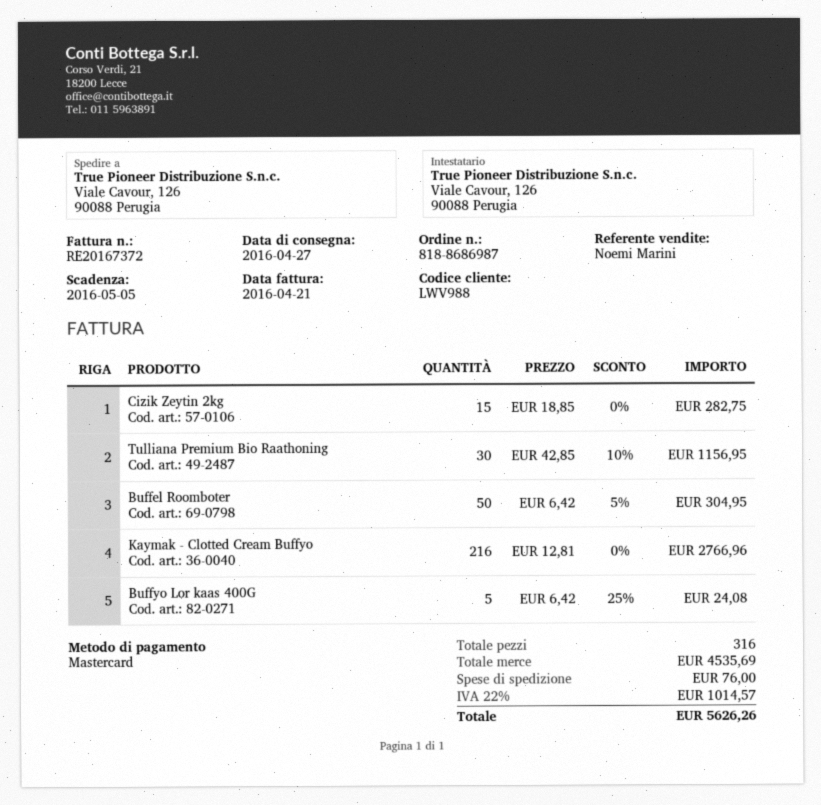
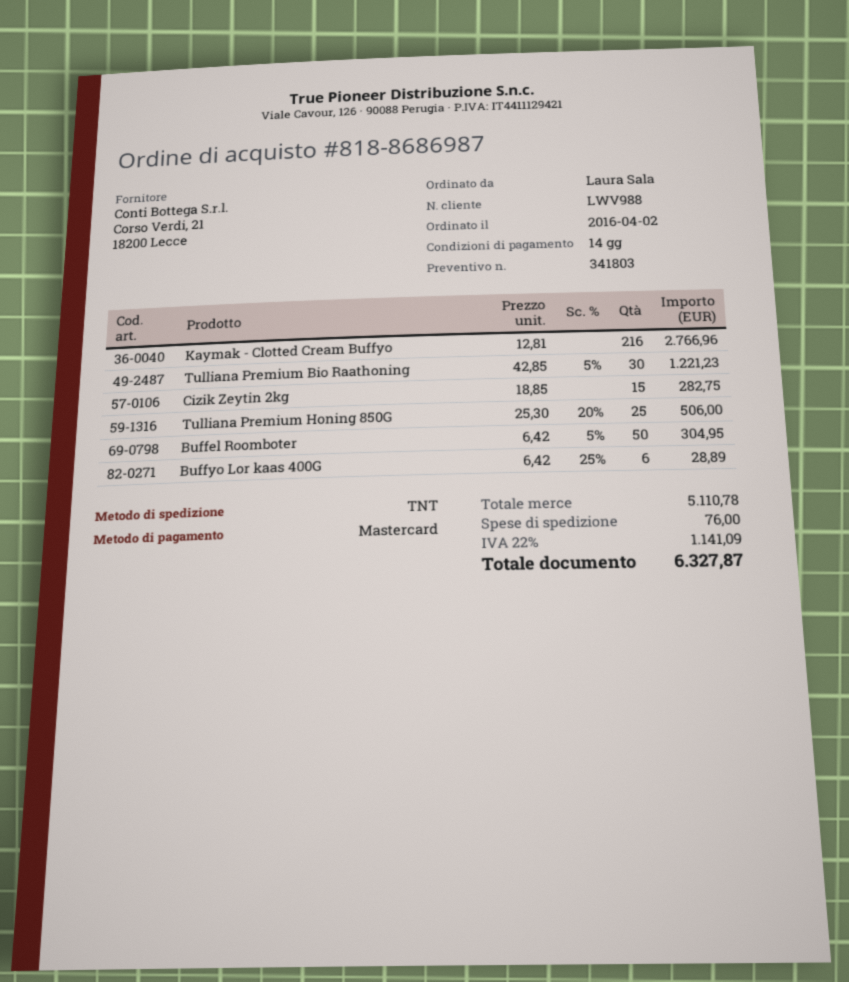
Tulliana Premium Bio Raathoning: 30 x 42.85 - 10% = 1156.95 -> 30 x 42.85 - 5% = 1221.23
Buffyo Lor kaas 400G: 5 x 6.42 - 25% = 24.08 -> 6 x 6.42 - 25% = 28.89
Tulliana Premium Honing 850G: none -> 25 x 25.30 - 20% = 506.00
subtotal: 4535.69 -> 5110.78
tax: 22% = 1014.57 -> 22% = 1141.09
total: 5626.26 -> 6327.87

